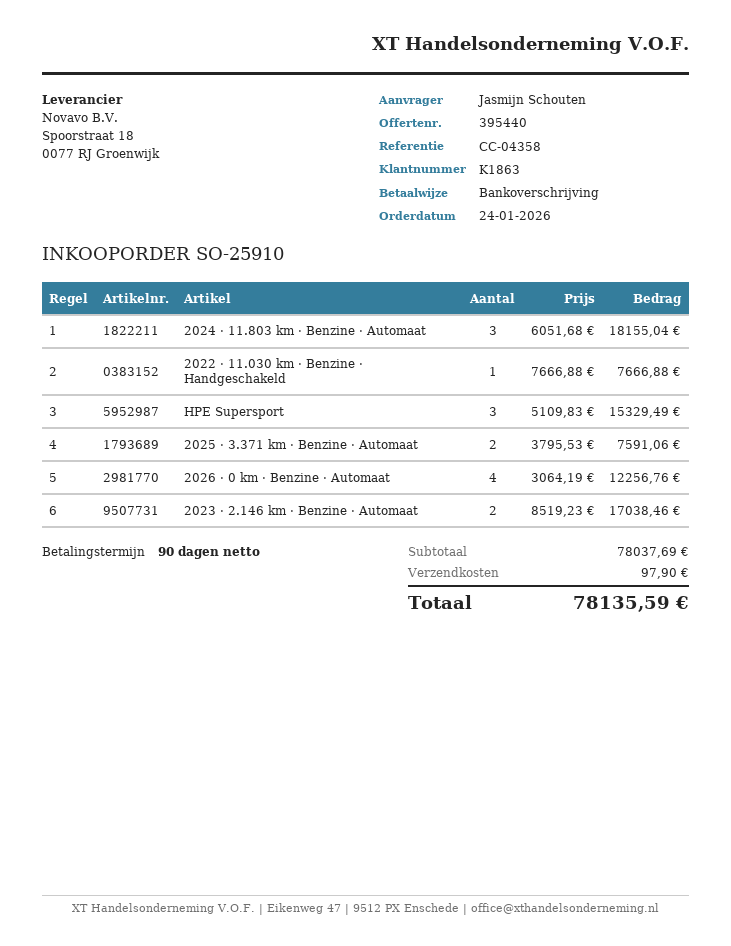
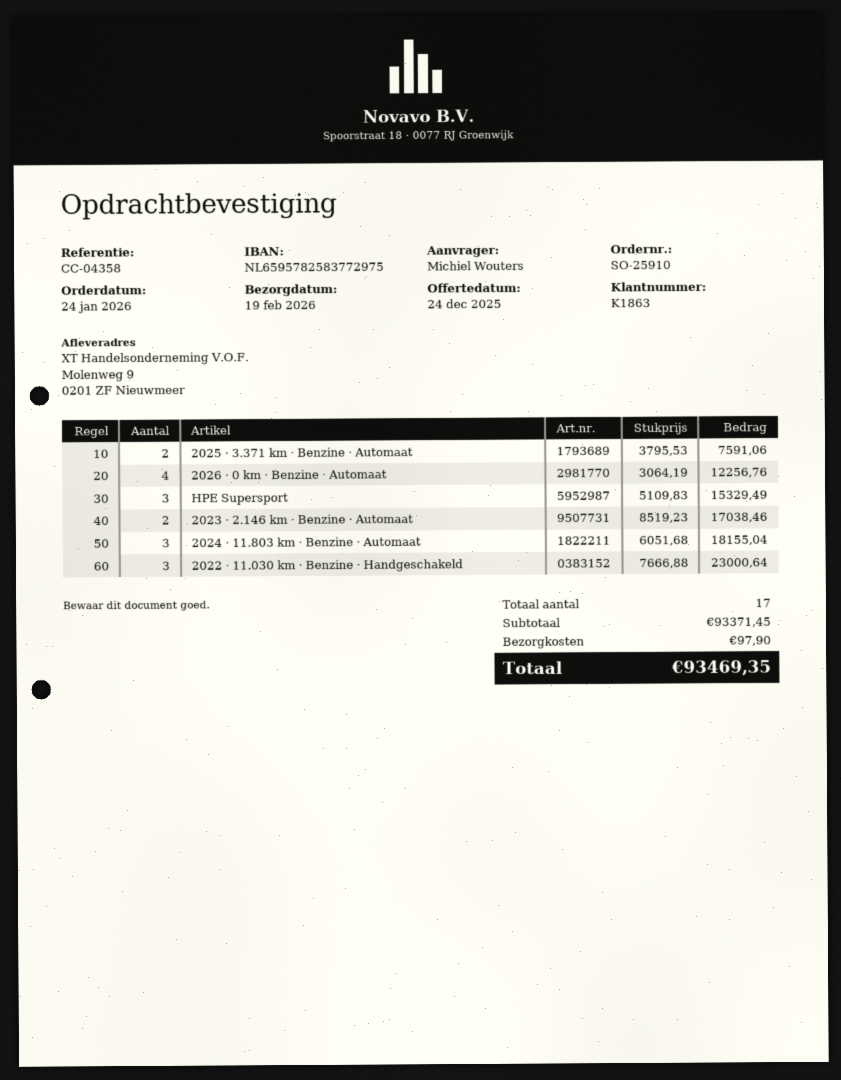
ordered by: Jasmijn Schouten -> Michiel Wouters
2022 · 11.030 km · Benzine · Handgeschakeld: 1 x 7666.88 = 7666.88 -> 3 x 7666.88 = 23000.64
subtotal: 78037.69 -> 93371.45
total: 78135.59 -> 93469.35

